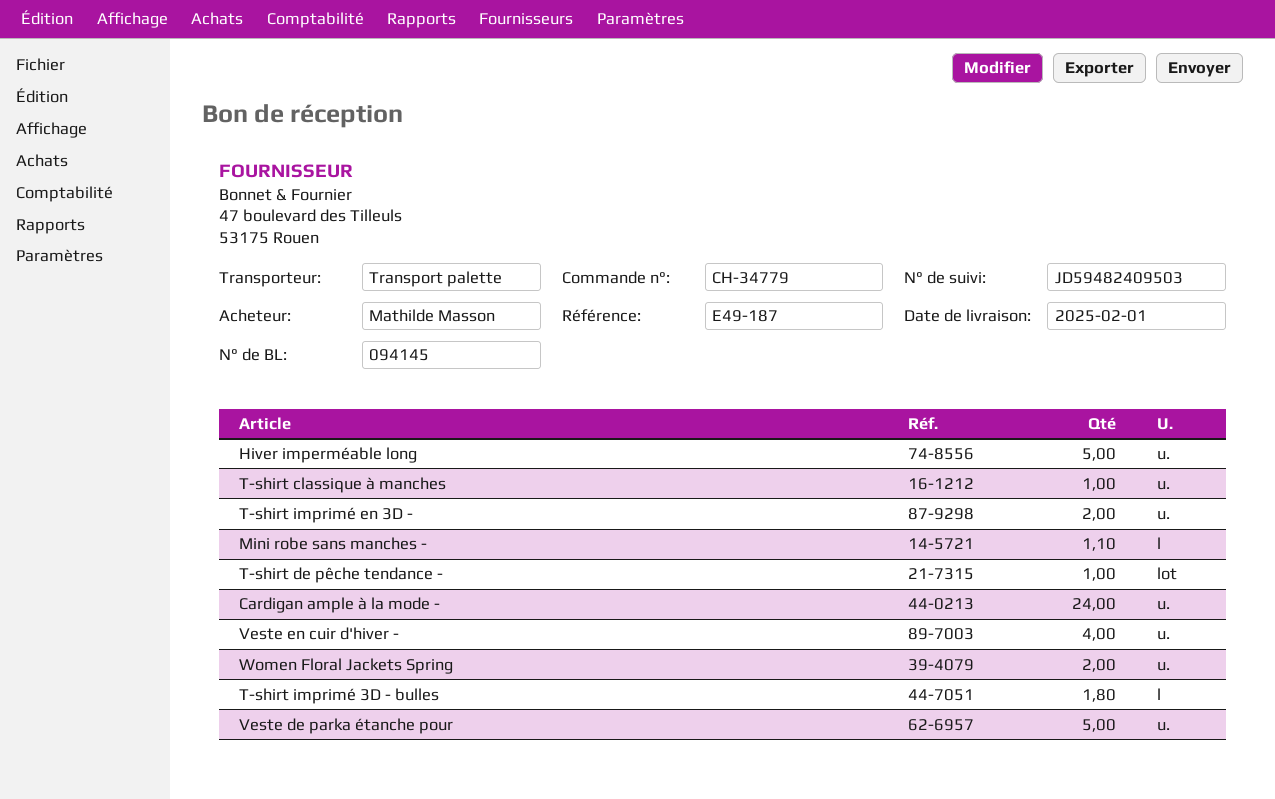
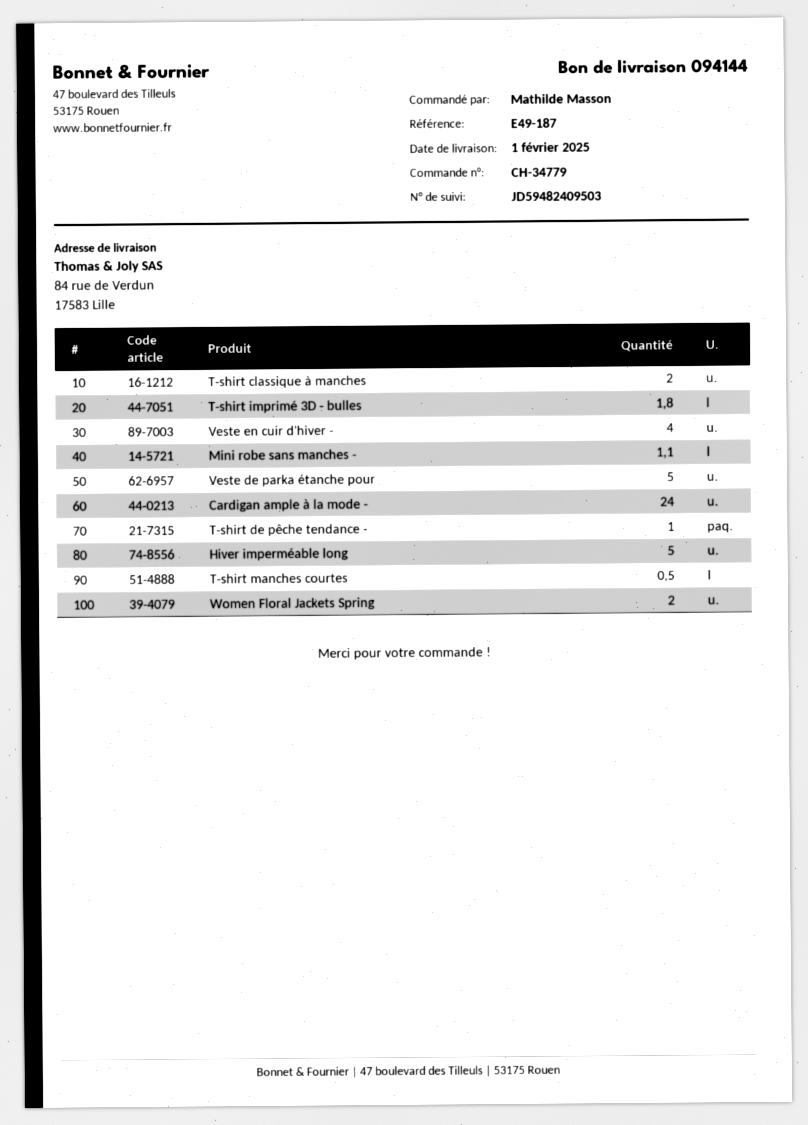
delivery note number: 094145 -> 094144
T-shirt classique à manches: 1 -> 2
T-shirt imprimé en 3D -: 2 -> none
T-shirt manches courtes: none -> 0.5

